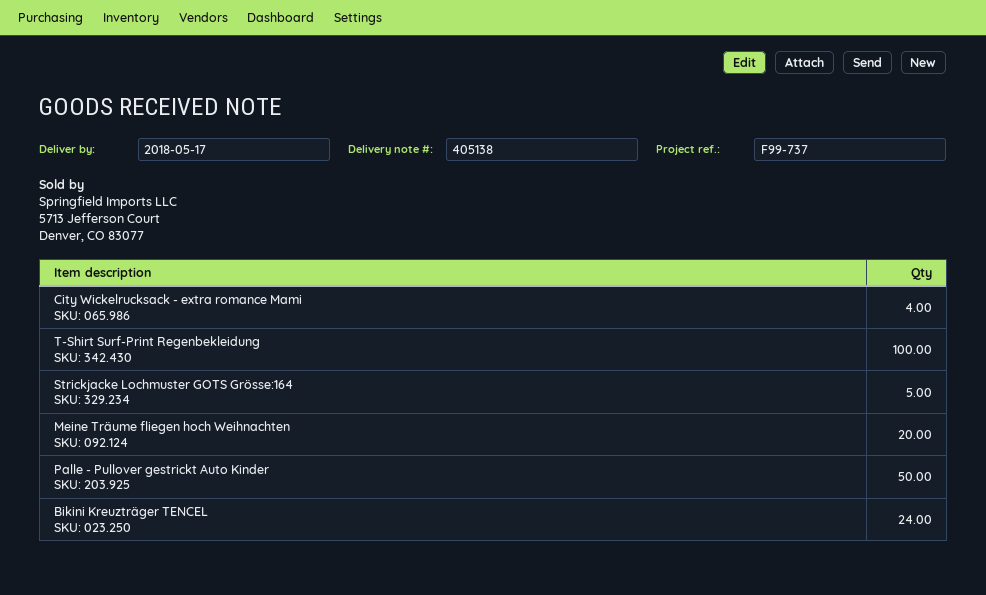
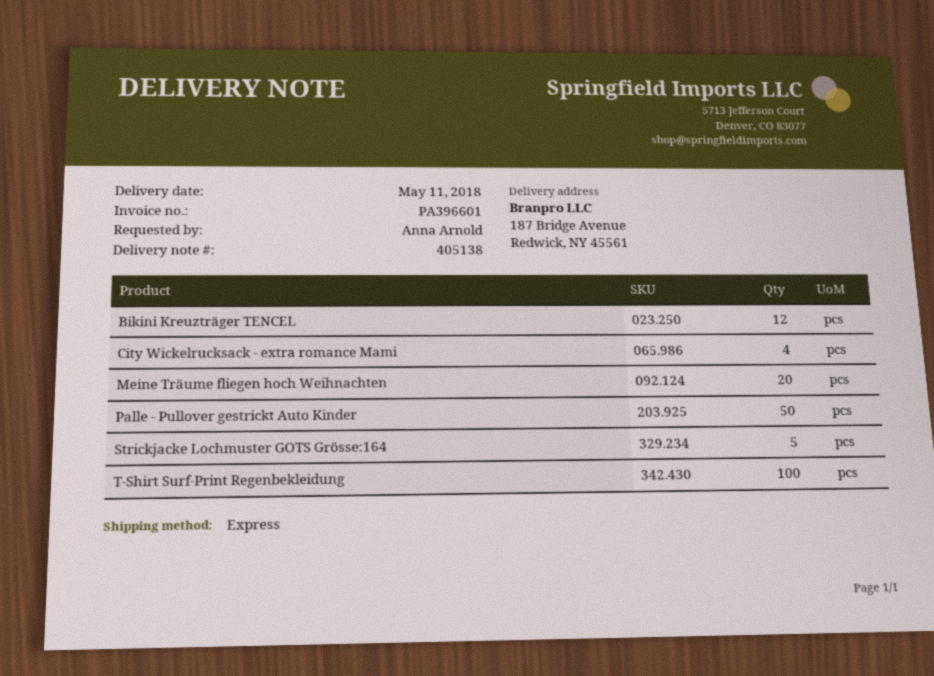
delivery date: 2018-05-17 -> 2018-05-11
Bikini Kreuzträger TENCEL: 24 -> 12

